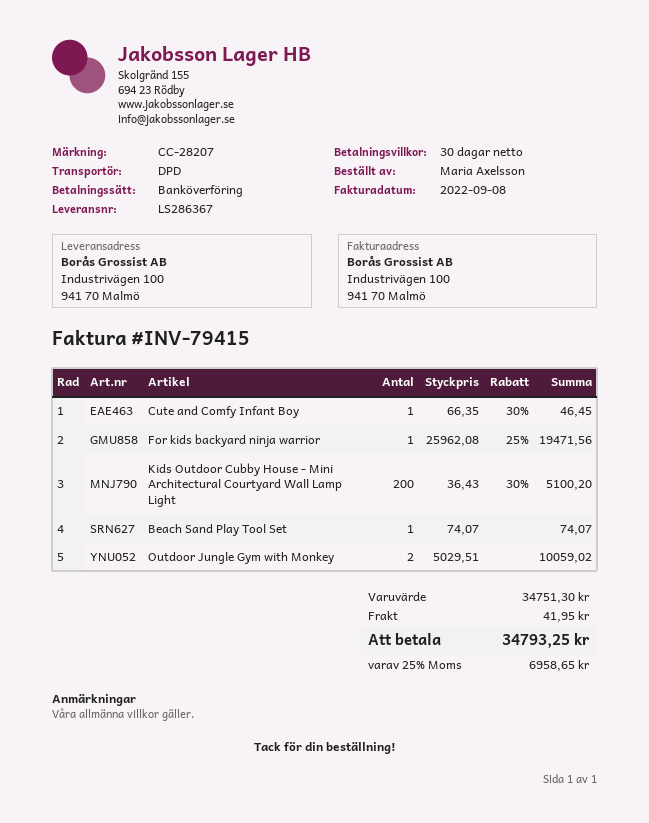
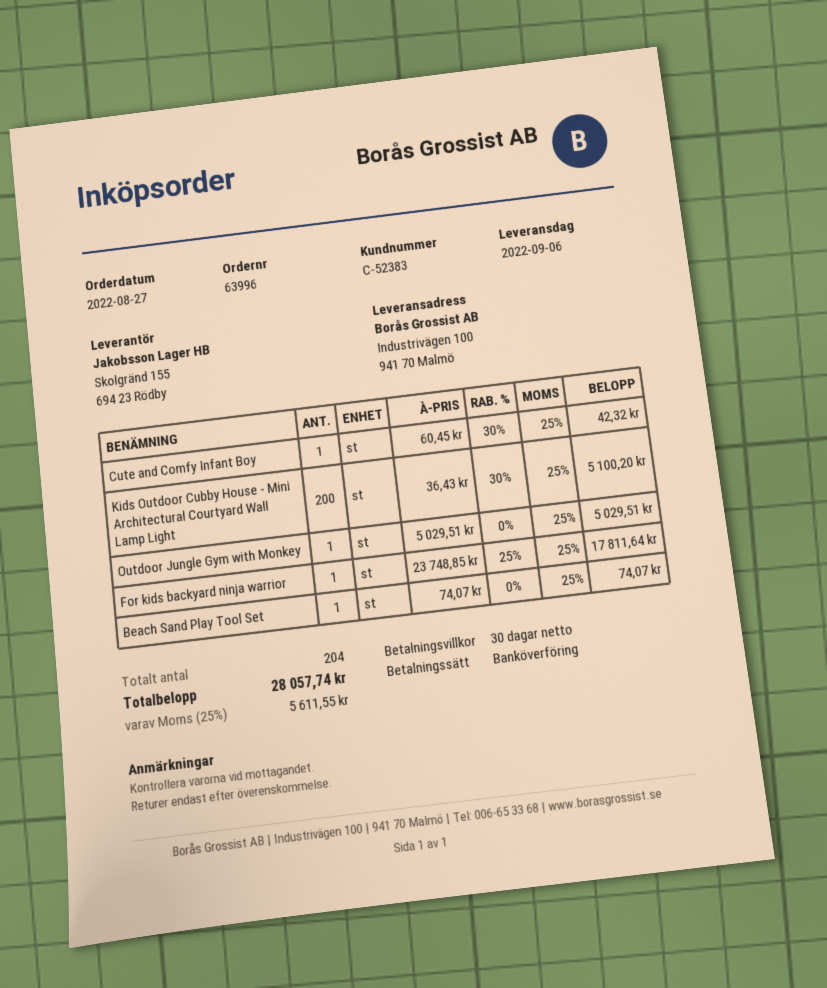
Cute and Comfy Infant Boy: 1 x 66.35 - 30% = 46.45 -> 1 x 60.45 - 30% = 42.32
For kids backyard ninja warrior: 1 x 25962.08 - 25% = 19471.56 -> 1 x 23748.85 - 25% = 17811.64
Outdoor Jungle Gym with Monkey: 2 x 5029.51 = 10059.02 -> 1 x 5029.51 = 5029.51
shipping: 41.95 -> none
tax: 25% = 6958.65 -> 25% = 5611.55
total: 34793.25 -> 28057.74

